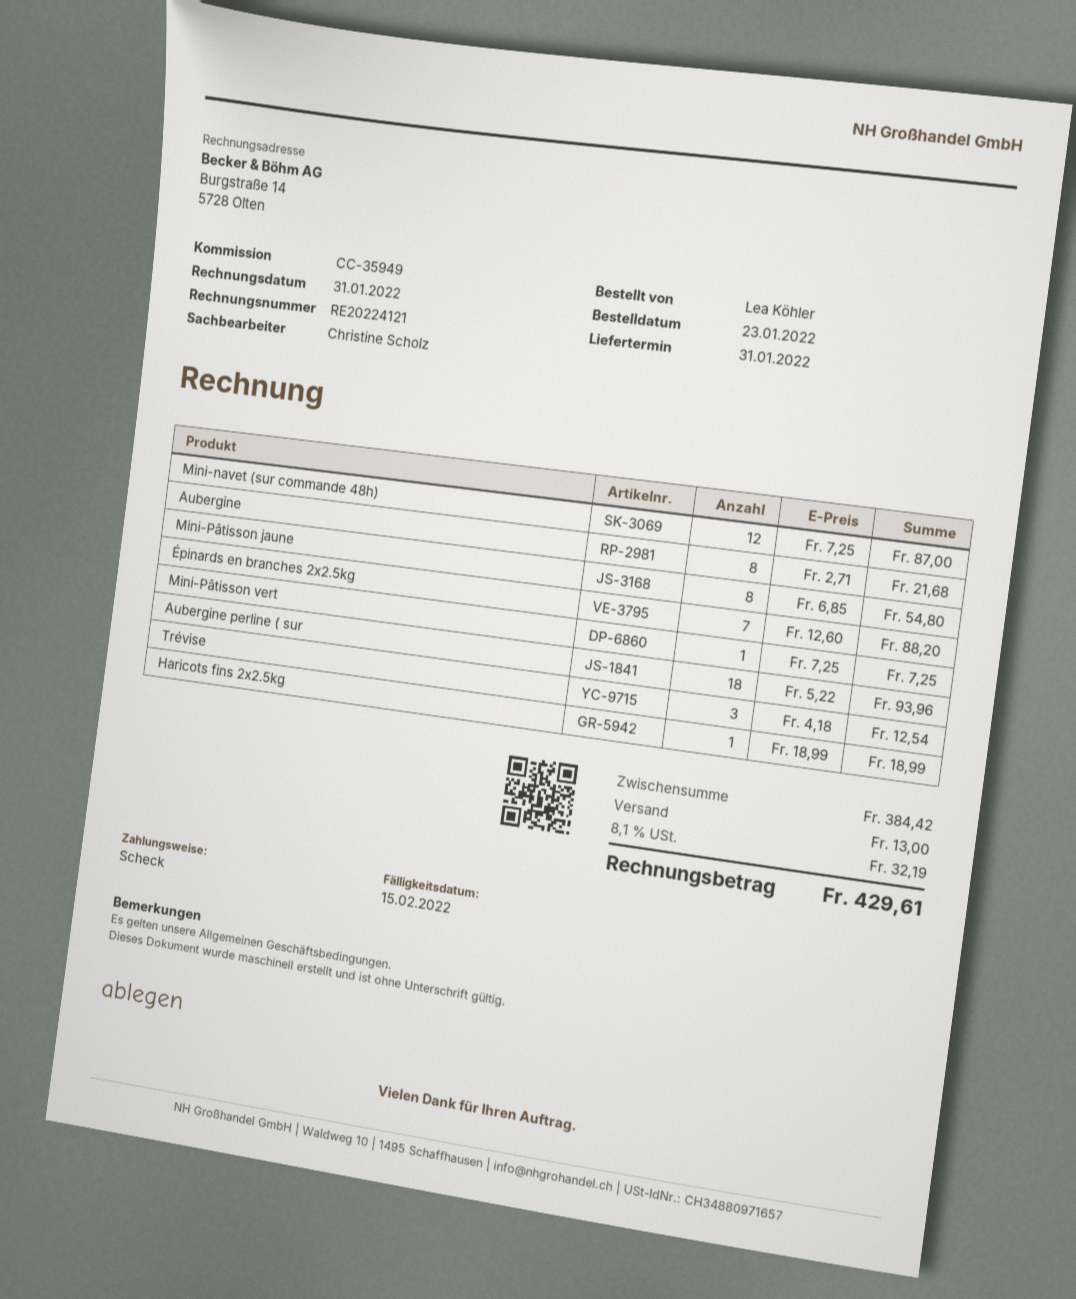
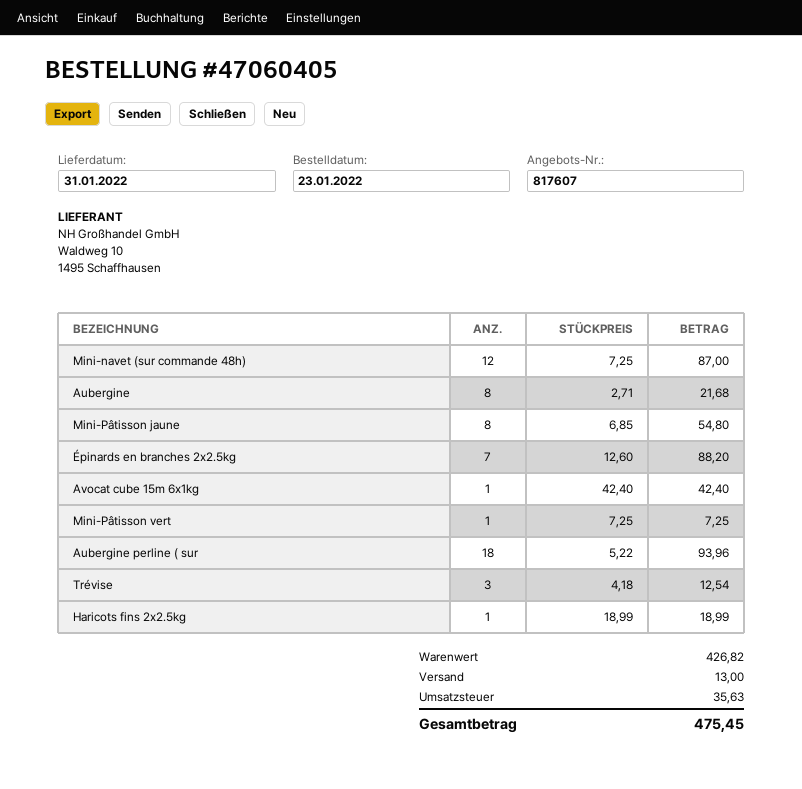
Avocat cube 15m 6x1kg: none -> 1 x 42.40 = 42.40
subtotal: 384.42 -> 426.82
tax: 32.19 -> 35.63
total: 429.61 -> 475.45

